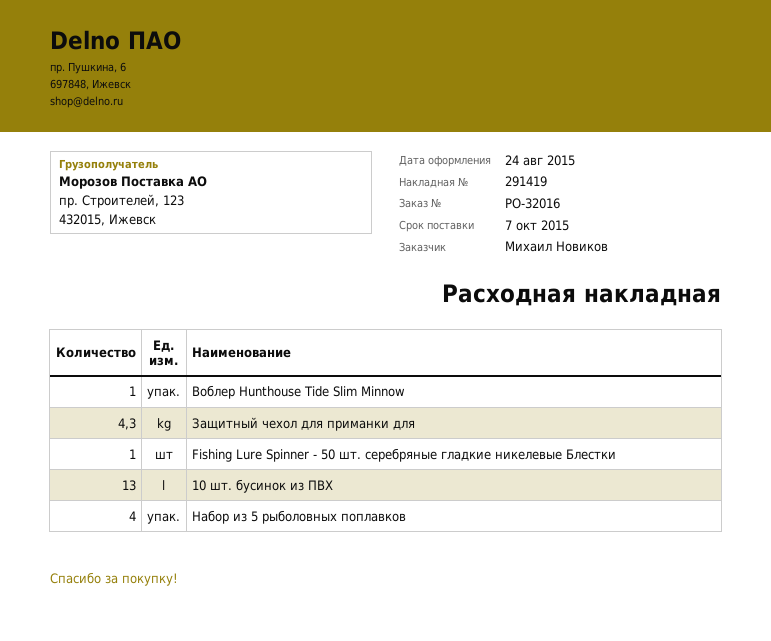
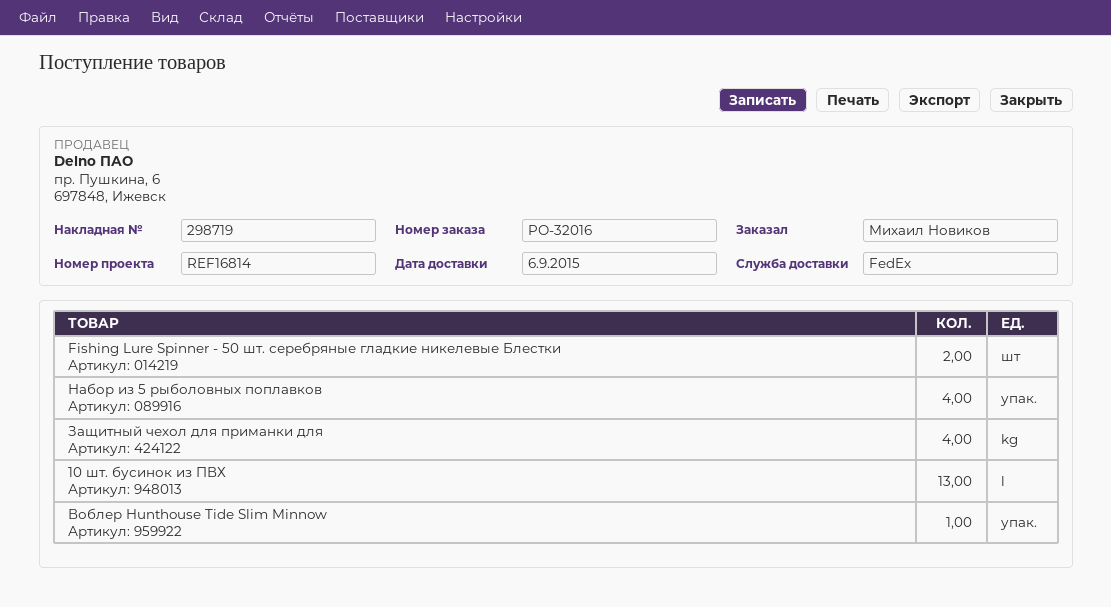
delivery note number: 291419 -> 298719
delivery date: 2015-10-07 -> 2015-09-06
Защитный чехол для приманки для: 4.3 -> 4
Fishing Lure Spinner - 50 шт. серебряные гладкие никелевые Блестки: 1 -> 2

